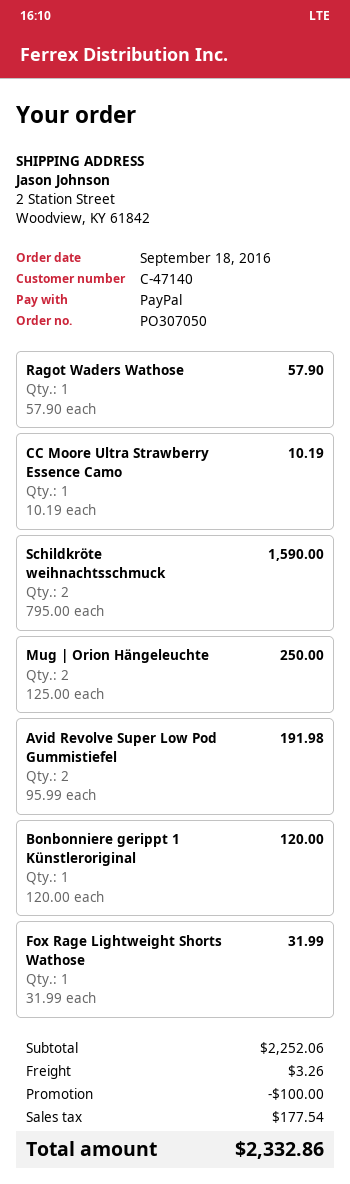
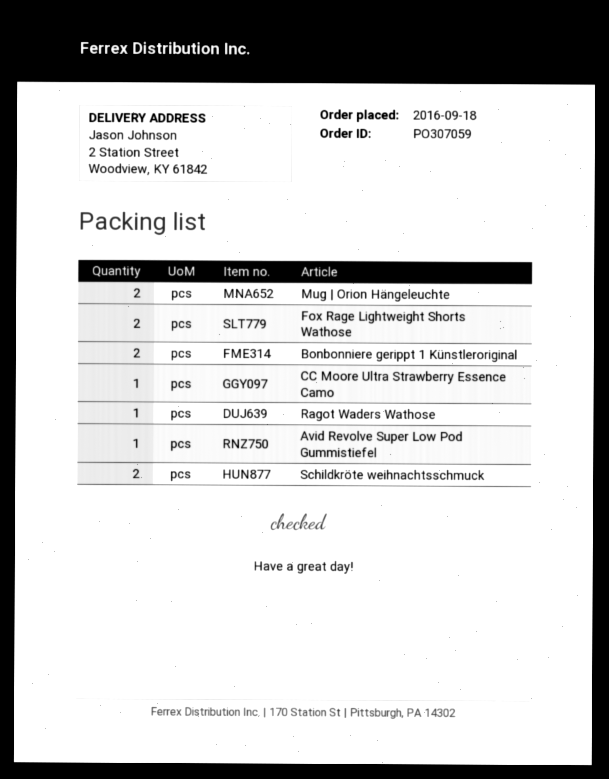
order number: PO307050 -> PO307059
Avid Revolve Super Low Pod Gummistiefel: 2 -> 1
Bonbonniere gerippt 1 Künstleroriginal: 1 -> 2
Fox Rage Lightweight Shorts Wathose: 1 -> 2

